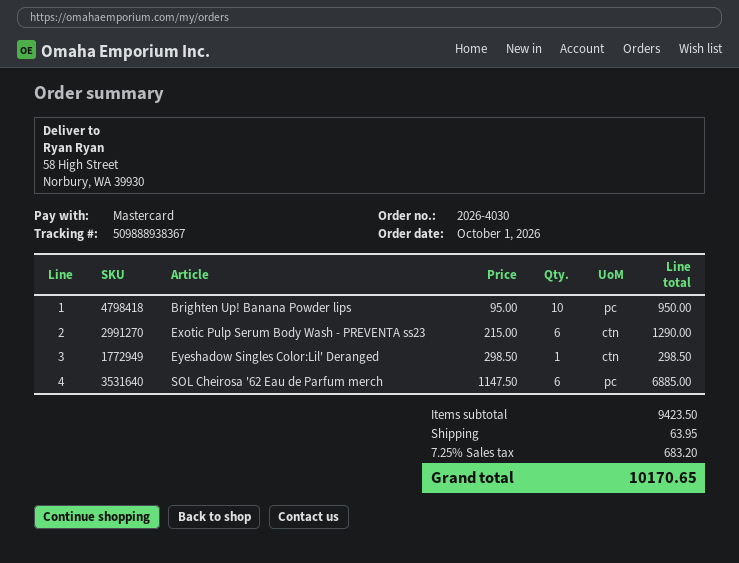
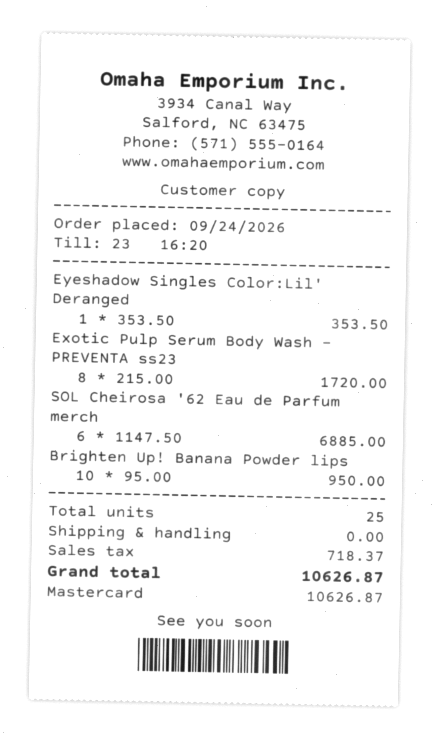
order date: 2026-10-01 -> 2026-09-24
Exotic Pulp Serum Body Wash - PREVENTA ss23: 6 x 215.00 = 1290.00 -> 8 x 215.00 = 1720.00
Eyeshadow Singles Color:Lil' Deranged: 1 x 298.50 = 298.50 -> 1 x 353.50 = 353.50
shipping: 63.95 -> 0.00
tax: 683.20 -> 718.37
total: 10170.65 -> 10626.87

